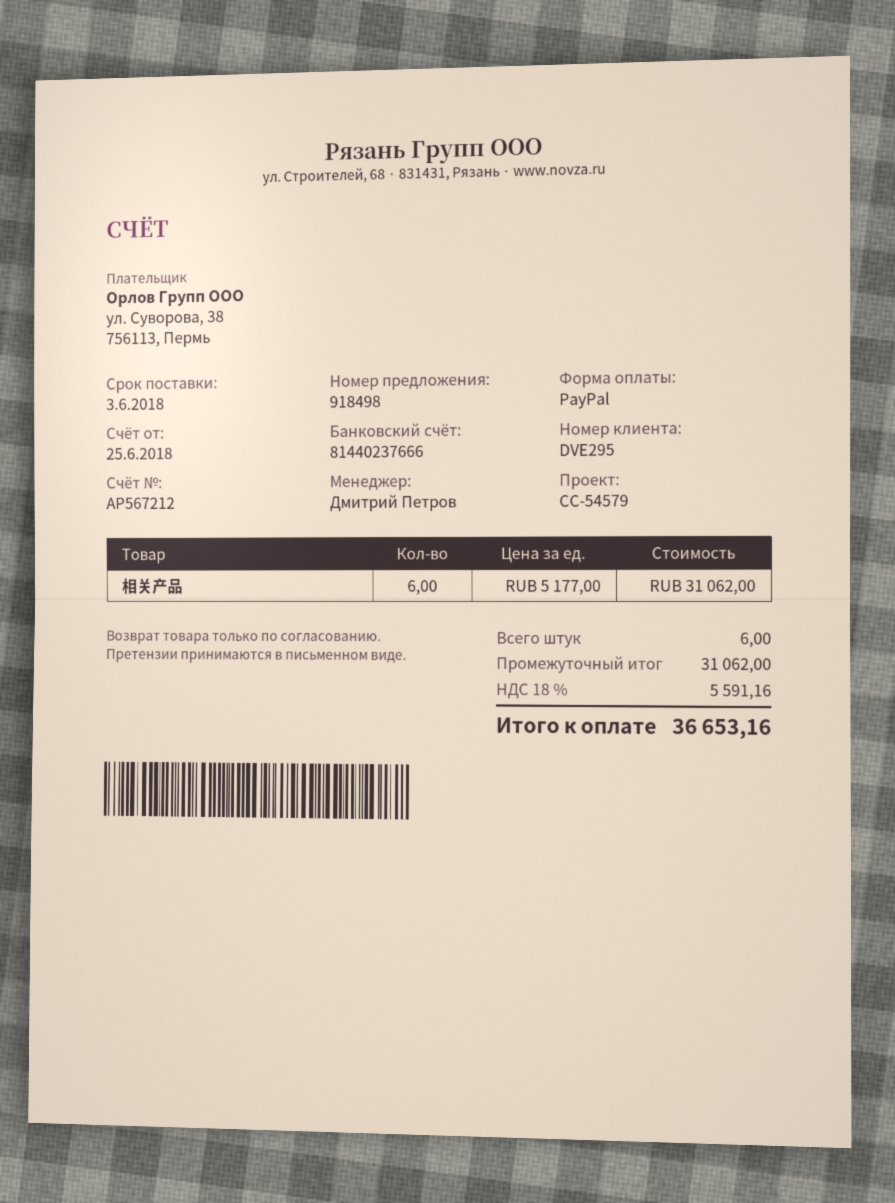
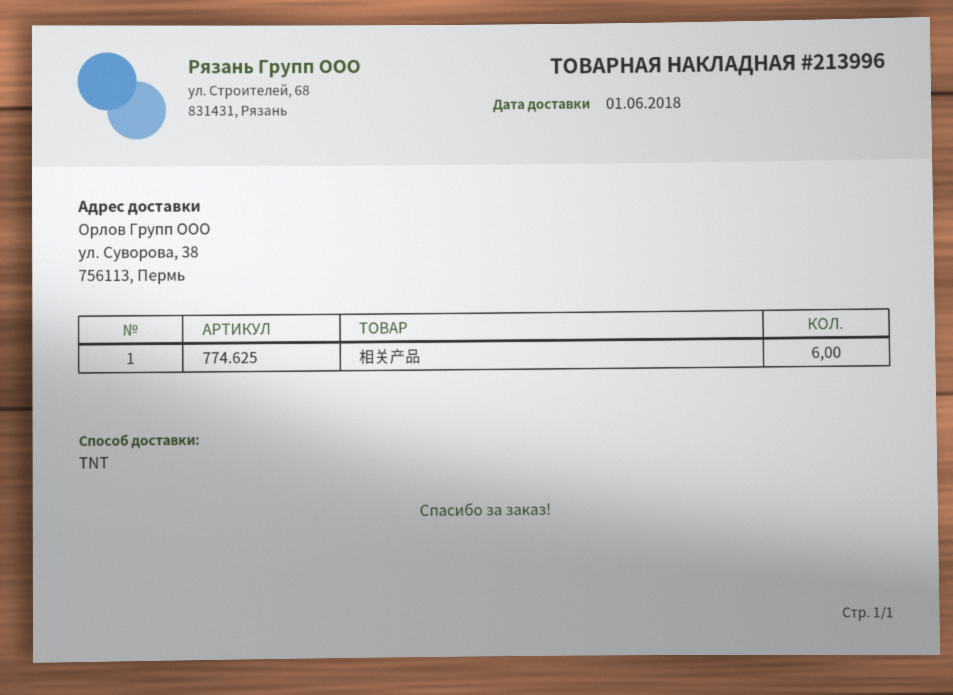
delivery date: 2018-06-03 -> 2018-06-01

